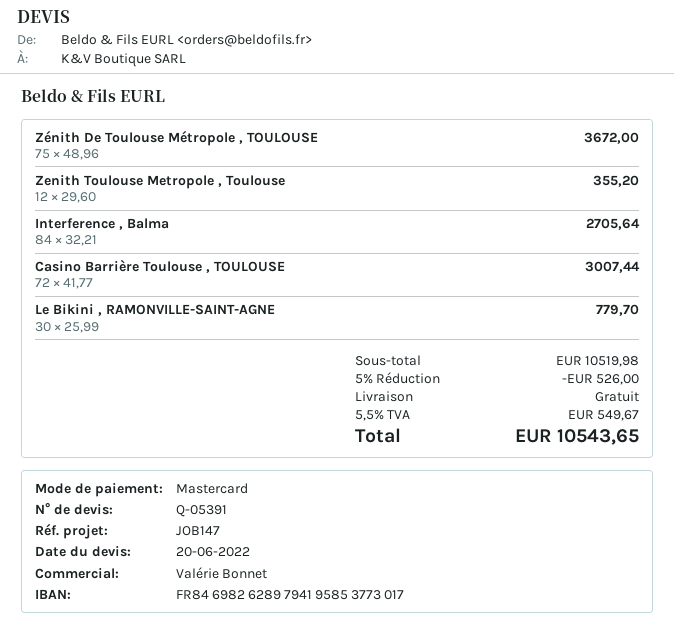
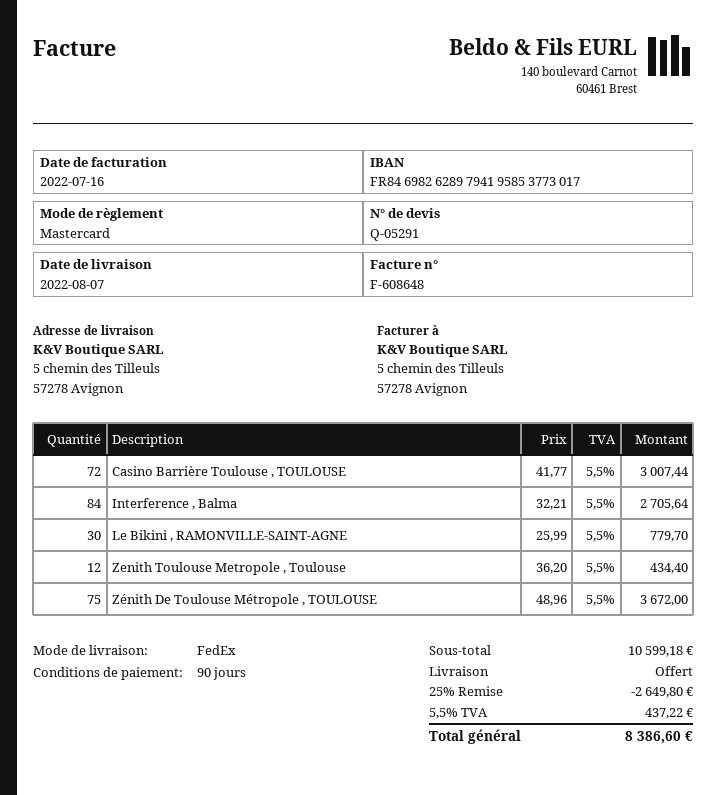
quote number: Q-05391 -> Q-05291
Zenith Toulouse Metropole , Toulouse: 12 x 29.60 = 355.20 -> 12 x 36.20 = 434.40
subtotal: 10519.98 -> 10599.18
discount: 5% = 526.00 -> 25% = 2649.80
tax: 5.5% = 549.67 -> 5.5% = 437.22
total: 10543.65 -> 8386.60

